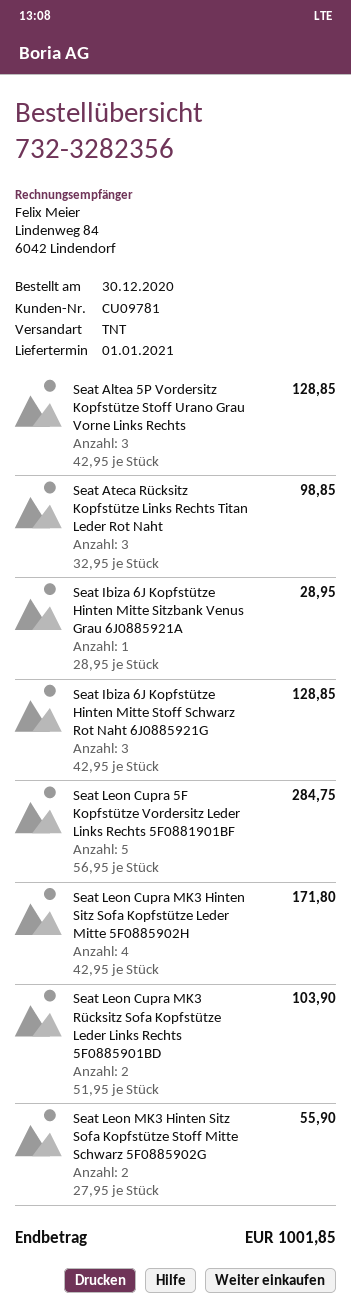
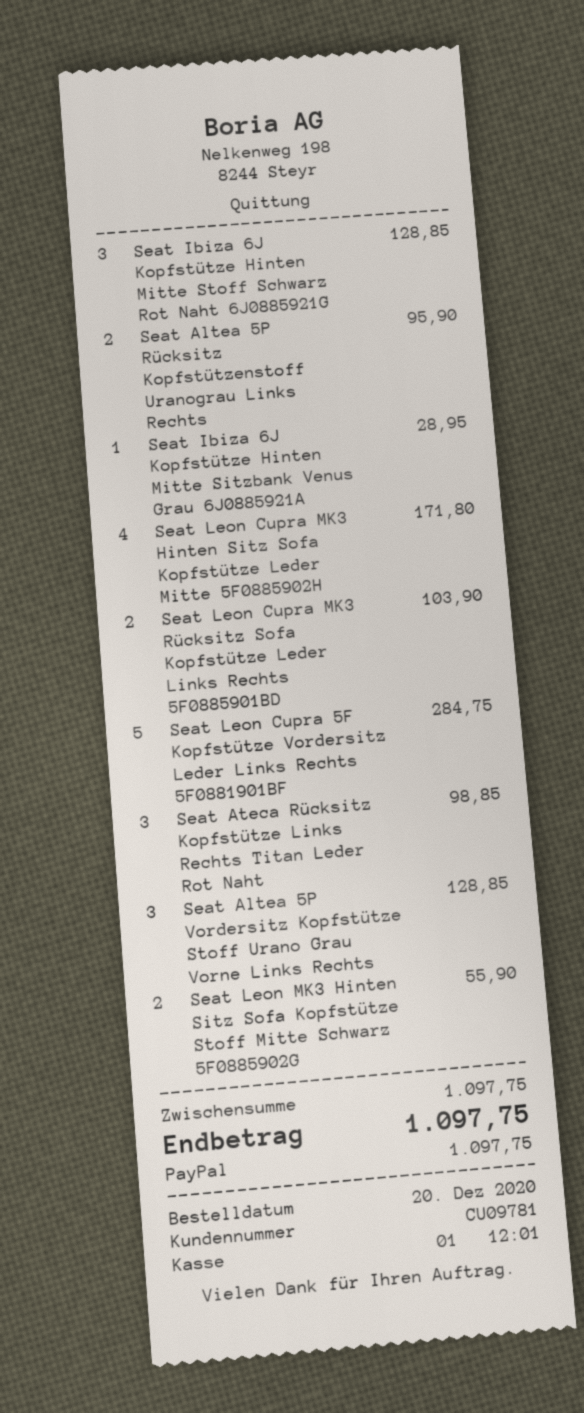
order date: 2020-12-30 -> 2020-12-20
Seat Altea 5P Rücksitz Kopfstützenstoff Uranograu Links Rechts: none -> 2 for 95.90
total: 1001.85 -> 1097.75

